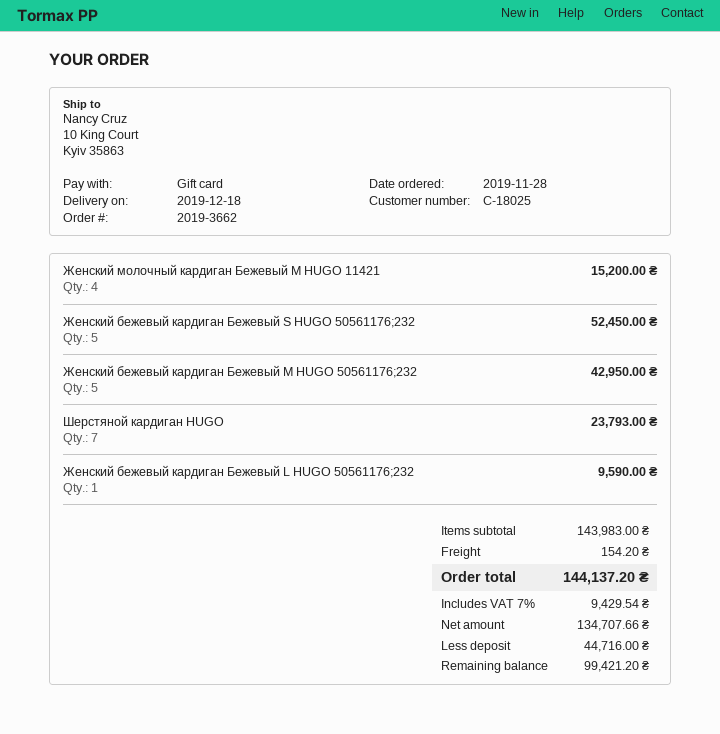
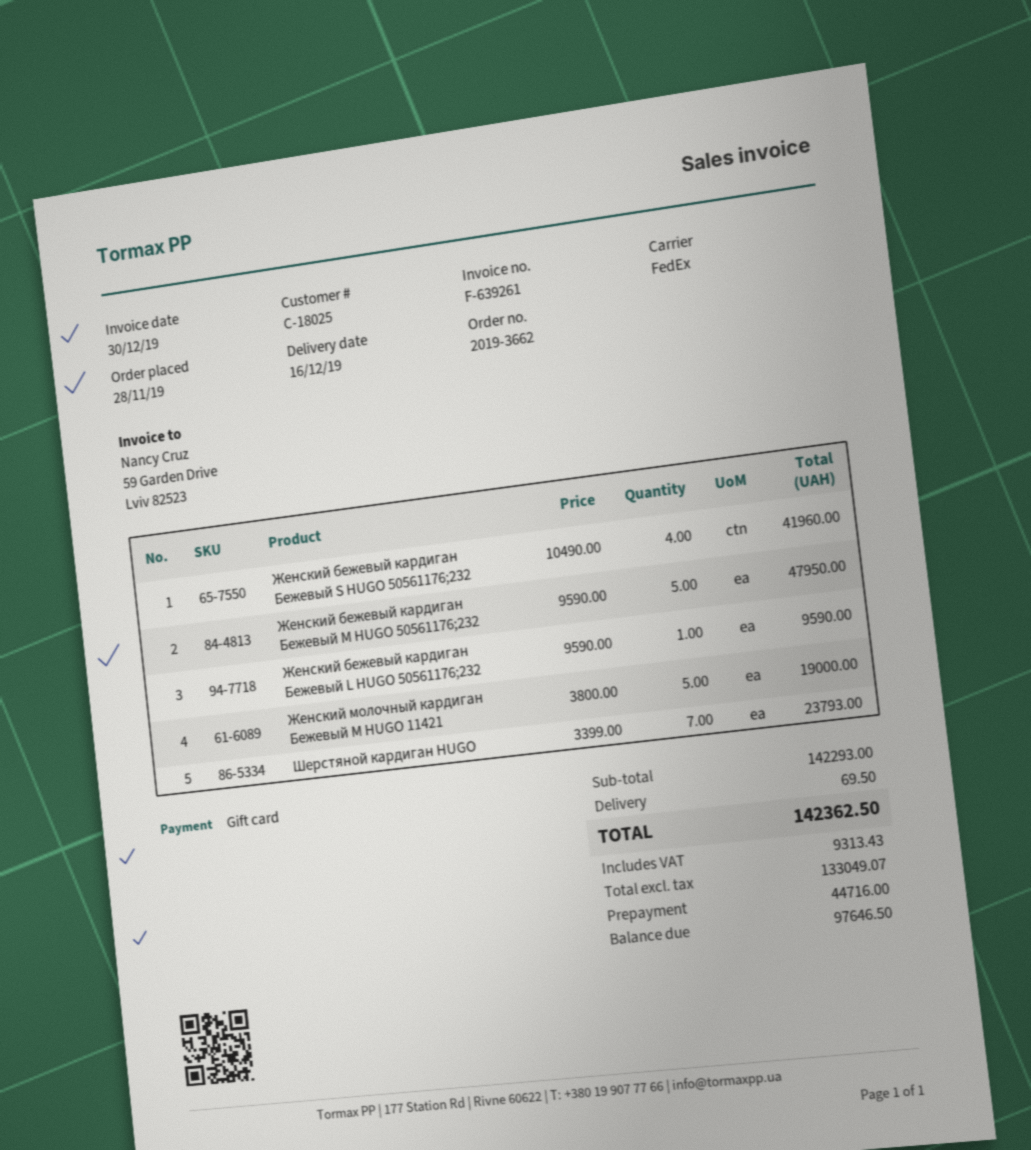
delivery date: 2019-12-18 -> 2019-12-16
Женский молочный кардиган Бежевый M HUGO 11421: 4 for 15200.00 -> 5 for 19000.00
Женский бежевый кардиган Бежевый S HUGO 50561176;232: 5 for 52450.00 -> 4 for 41960.00
Женский бежевый кардиган Бежевый M HUGO 50561176;232: 5 for 42950.00 -> 5 for 47950.00
subtotal: 143983.00 -> 142293.00
shipping: 154.20 -> 69.50
net: 134707.66 -> 133049.07
tax: 9429.54 -> 9313.43
total: 144137.20 -> 142362.50
balance: 99421.20 -> 97646.50

